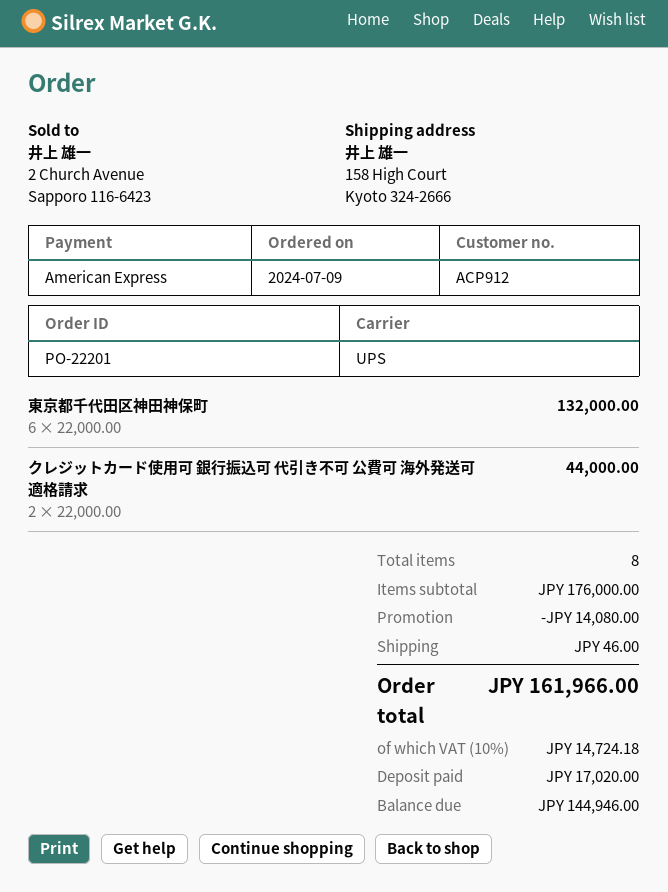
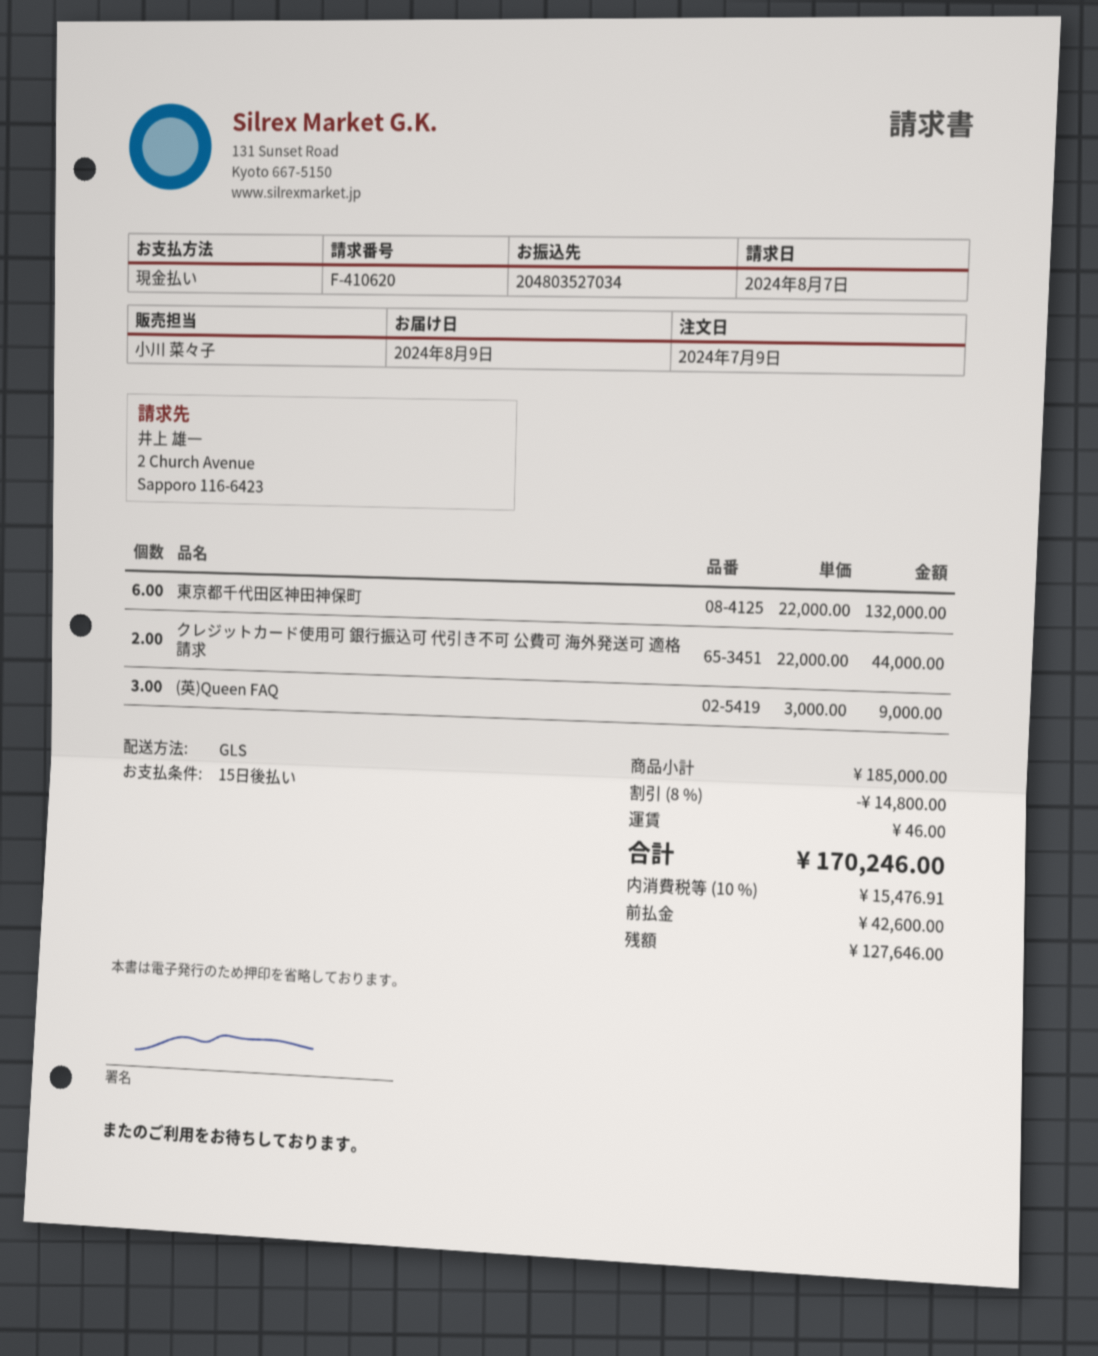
payment method: American Express -> cash
shipping method: UPS -> GLS
(英)Queen FAQ: none -> 3 x 3000.00 = 9000.00
subtotal: 176000.00 -> 185000.00
discount: 14080.00 -> 14800.00
tax: 10% = 14724.18 -> 10% = 15476.91
total: 161966.00 -> 170246.00
deposit: 17020.00 -> 42600.00
balance: 144946.00 -> 127646.00

